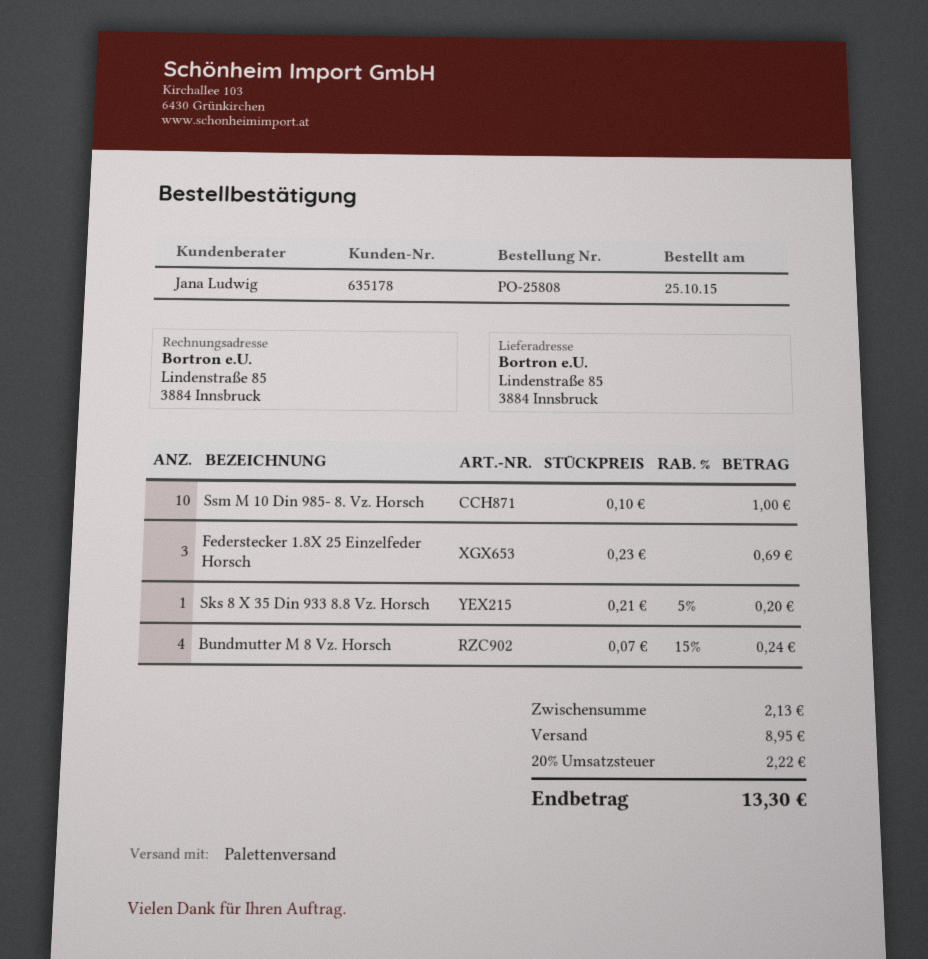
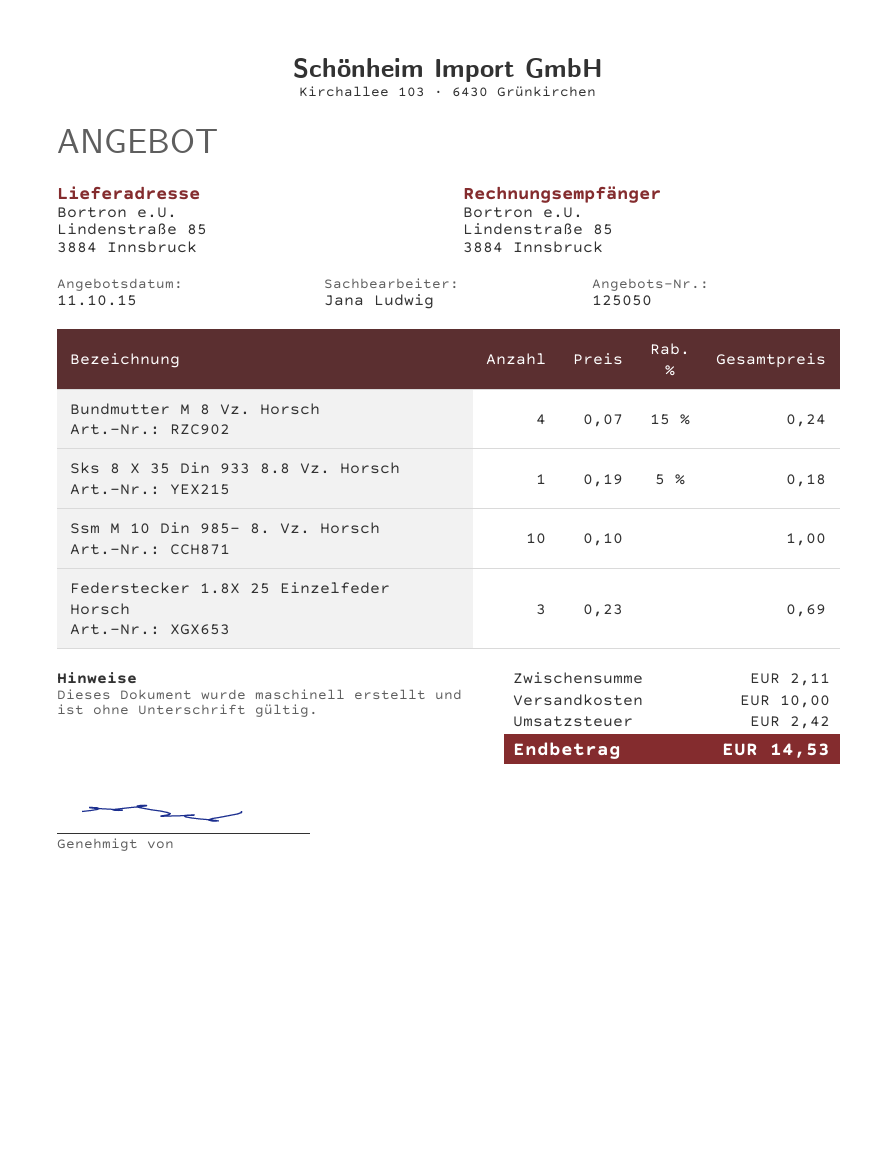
Sks 8 X 35 Din 933 8.8 Vz. Horsch: 1 x 0.21 - 5% = 0.20 -> 1 x 0.19 - 5% = 0.18
subtotal: 2.13 -> 2.11
shipping: 8.95 -> 10.00
tax: 2.22 -> 2.42
total: 13.30 -> 14.53

